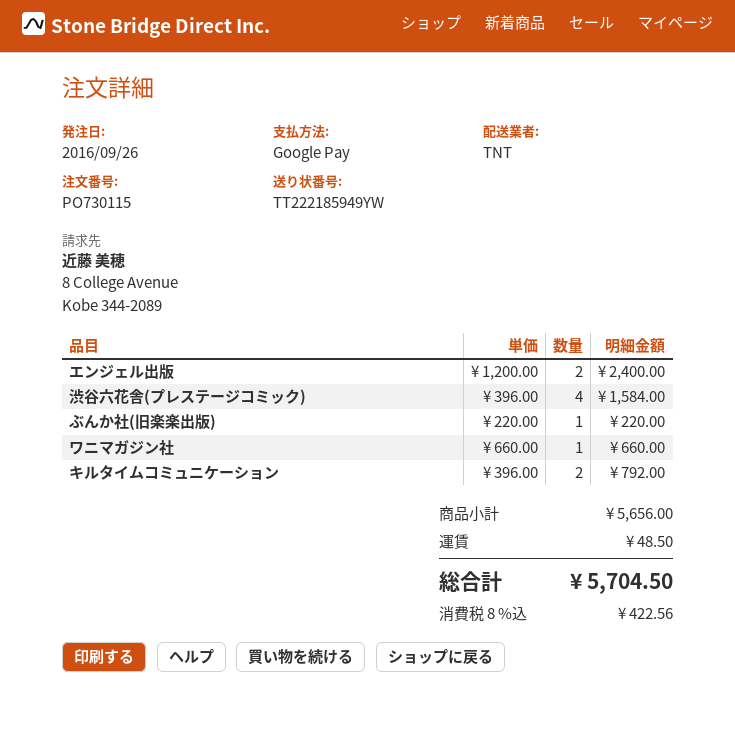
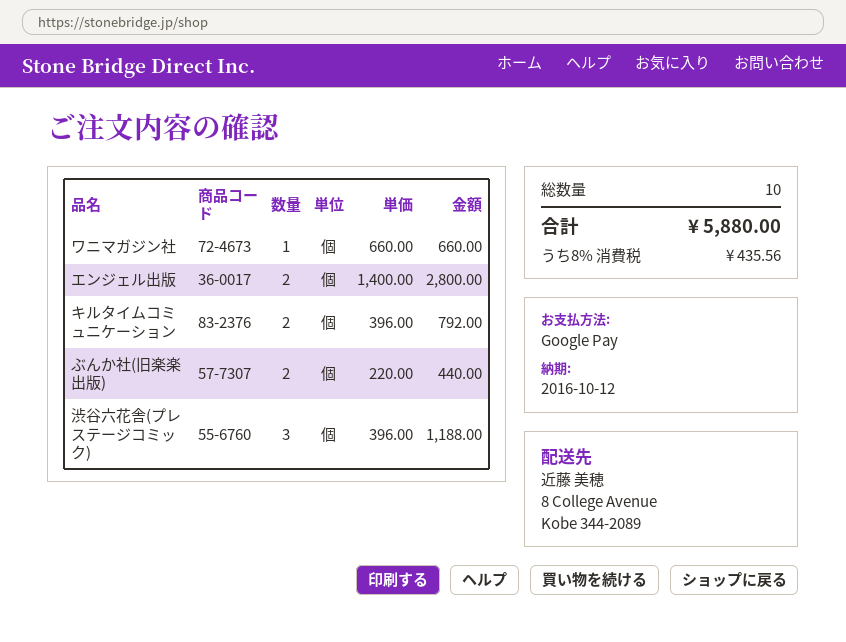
エンジェル出版: 2 x 1200.00 = 2400.00 -> 2 x 1400.00 = 2800.00
渋谷六花舎(プレステージコミック): 4 x 396.00 = 1584.00 -> 3 x 396.00 = 1188.00
ぶんか社(旧楽楽出版): 1 x 220.00 = 220.00 -> 2 x 220.00 = 440.00
shipping: 48.50 -> none
tax: 8% = 422.56 -> 8% = 435.56
total: 5704.50 -> 5880.00

